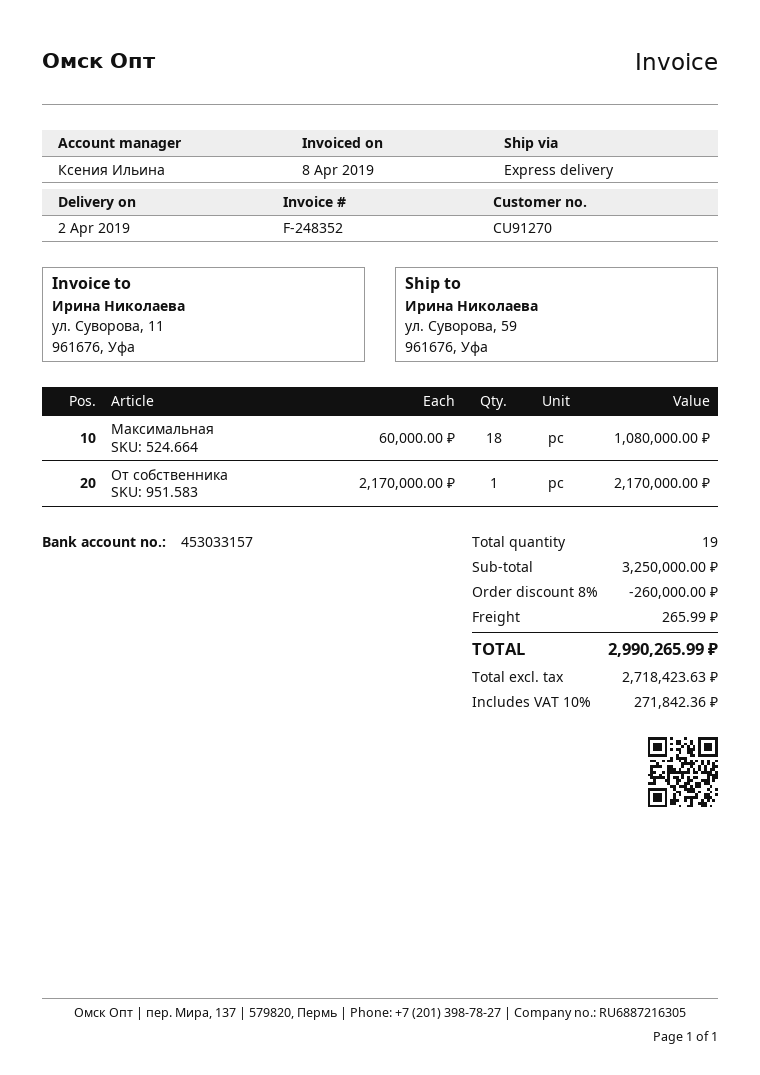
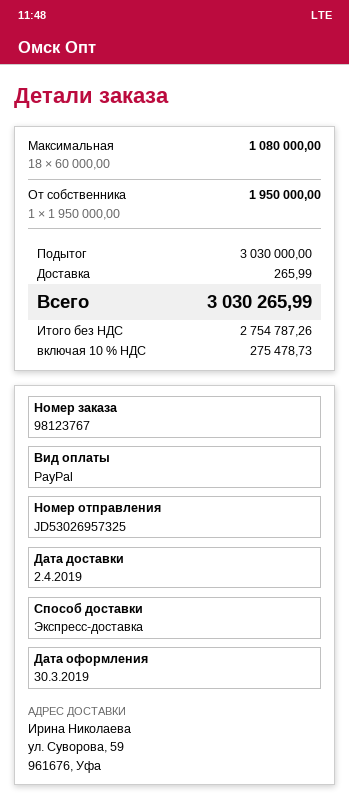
От собственника: 1 x 2170000.00 = 2170000.00 -> 1 x 1950000.00 = 1950000.00
subtotal: 3250000.00 -> 3030000.00
discount: 8% = 260000.00 -> none
net: 2718423.63 -> 2754787.26
tax: 10% = 271842.36 -> 10% = 275478.73
total: 2990265.99 -> 3030265.99

